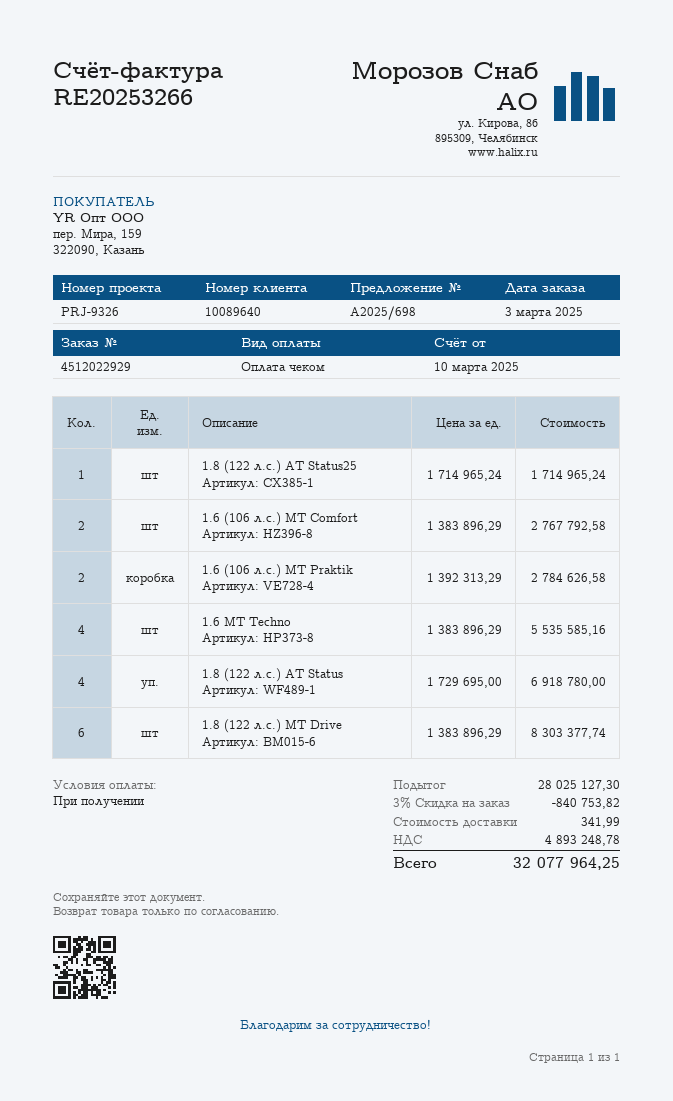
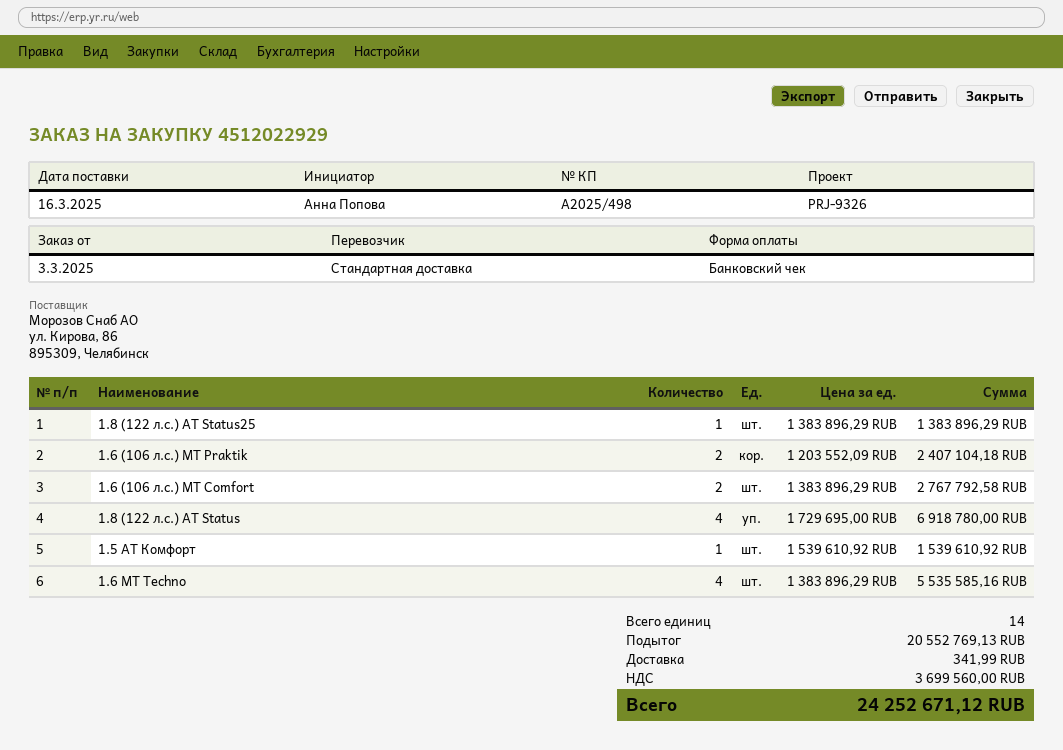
quote number: A2025/698 -> A2025/498
1.8 (122 л.с.) AT Status25: 1 x 1714965.24 = 1714965.24 -> 1 x 1383896.29 = 1383896.29
1.6 (106 л.с.) MT Praktik: 2 x 1392313.29 = 2784626.58 -> 2 x 1203552.09 = 2407104.18
1.8 (122 л.с.) MT Drive: 6 x 1383896.29 = 8303377.74 -> none
1.5 AT Комфорт: none -> 1 x 1539610.92 = 1539610.92
subtotal: 28025127.30 -> 20552769.13
discount: 3% = 840753.82 -> none
tax: 4893248.78 -> 3699560.00
total: 32077964.25 -> 24252671.12

